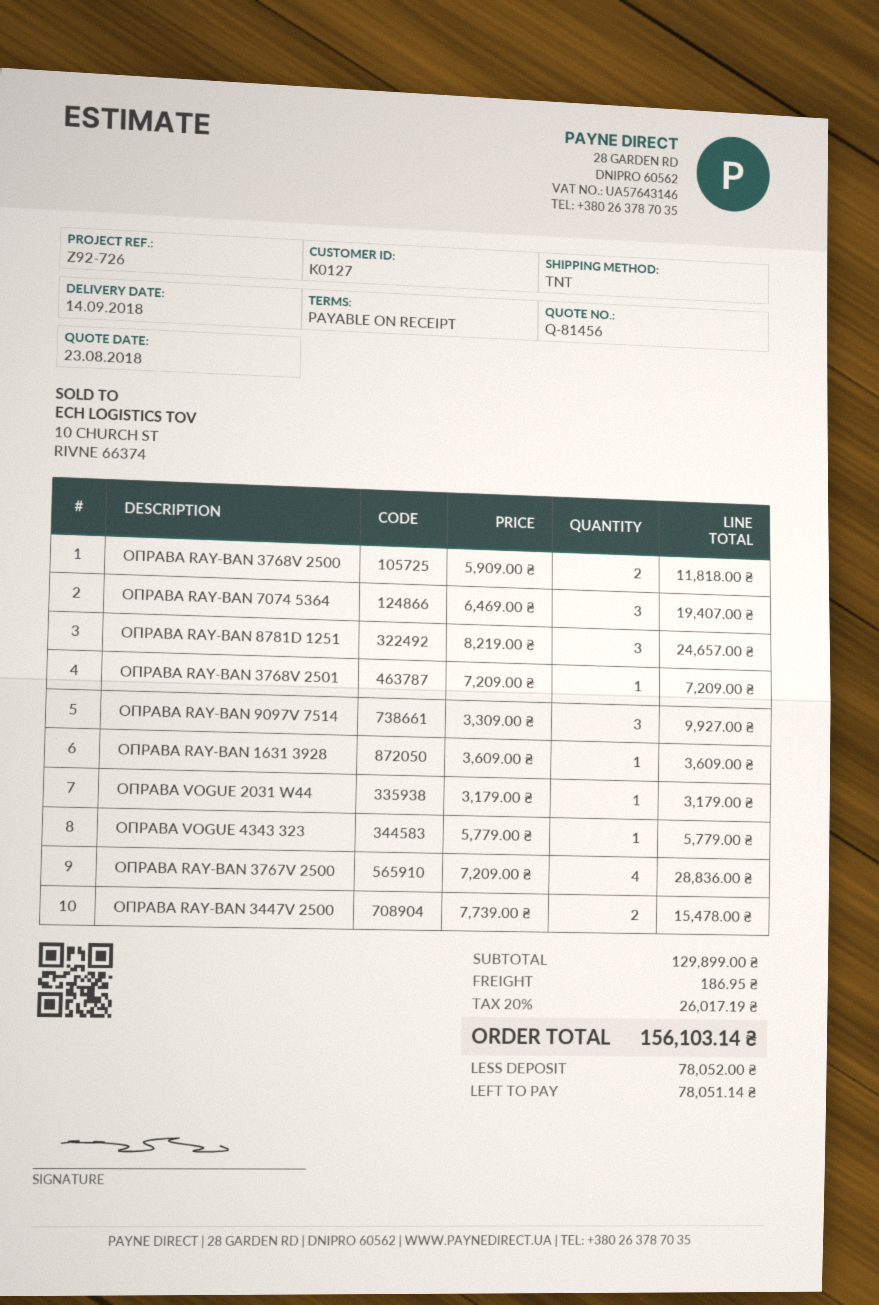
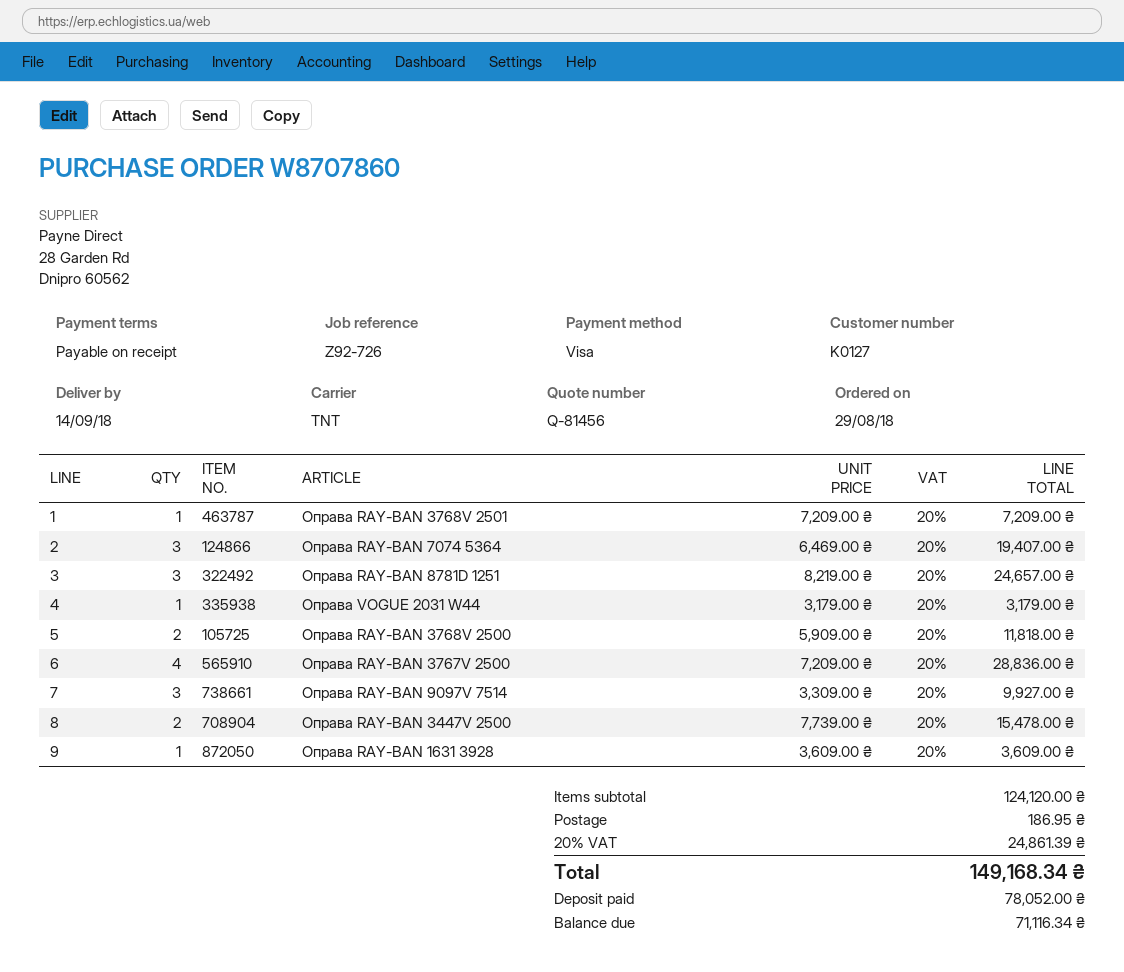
ОПРАВА VOGUE 4343 323: 1 x 5779.00 = 5779.00 -> none
subtotal: 129899.00 -> 124120.00
tax: 20% = 26017.19 -> 20% = 24861.39
total: 156103.14 -> 149168.34
balance: 78051.14 -> 71116.34

